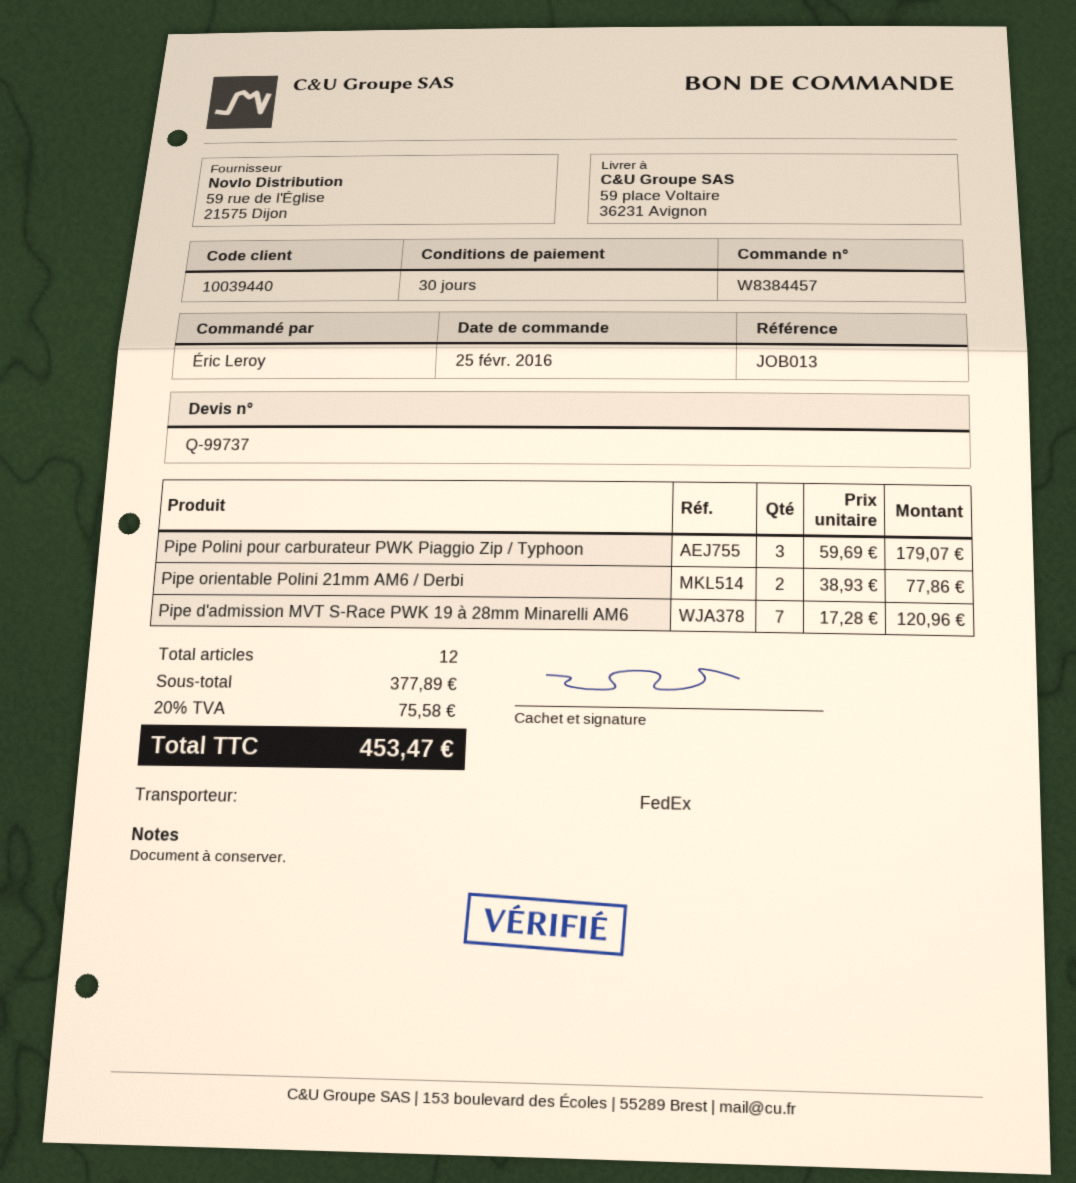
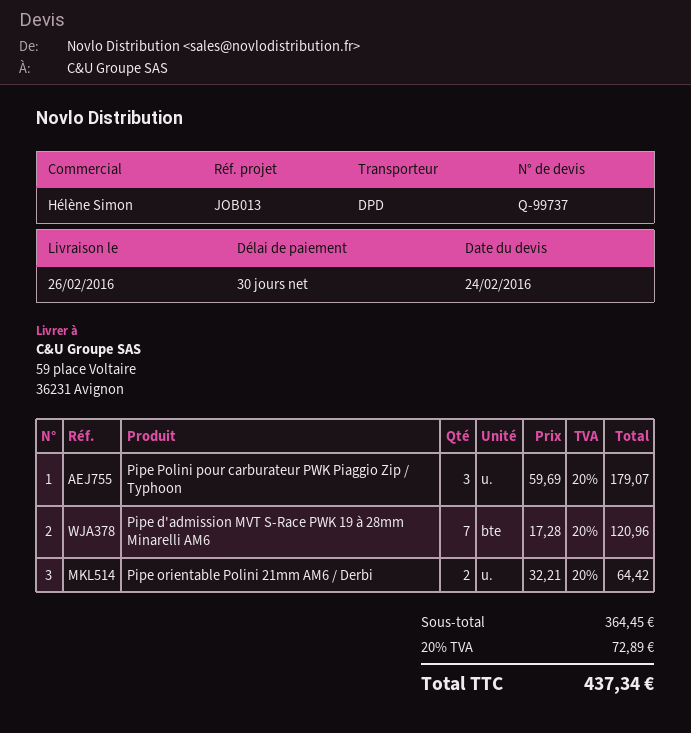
shipping method: FedEx -> DPD
Pipe orientable Polini 21mm AM6 / Derbi: 2 x 38.93 = 77.86 -> 2 x 32.21 = 64.42
subtotal: 377.89 -> 364.45
tax: 20% = 75.58 -> 20% = 72.89
total: 453.47 -> 437.34

